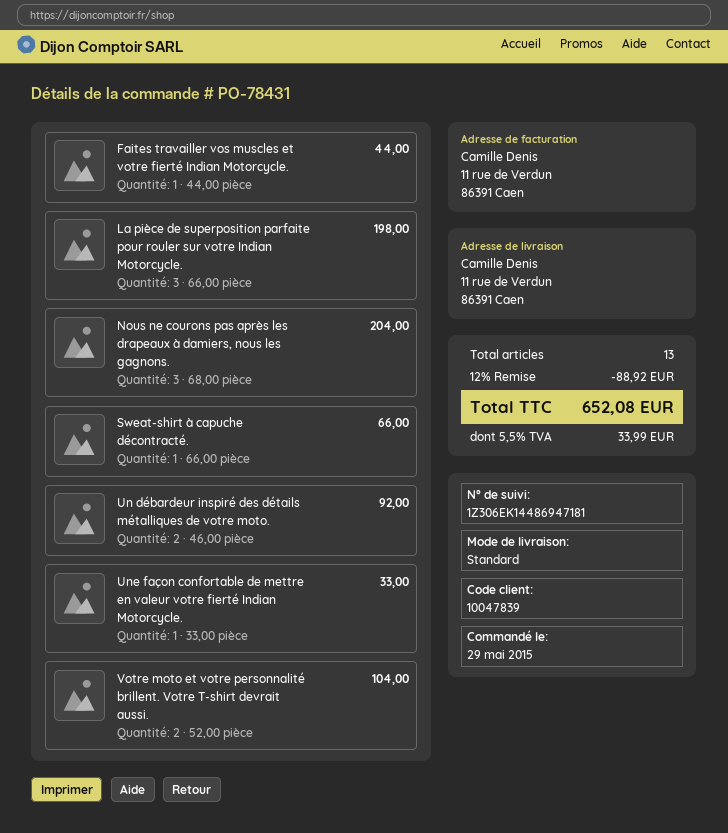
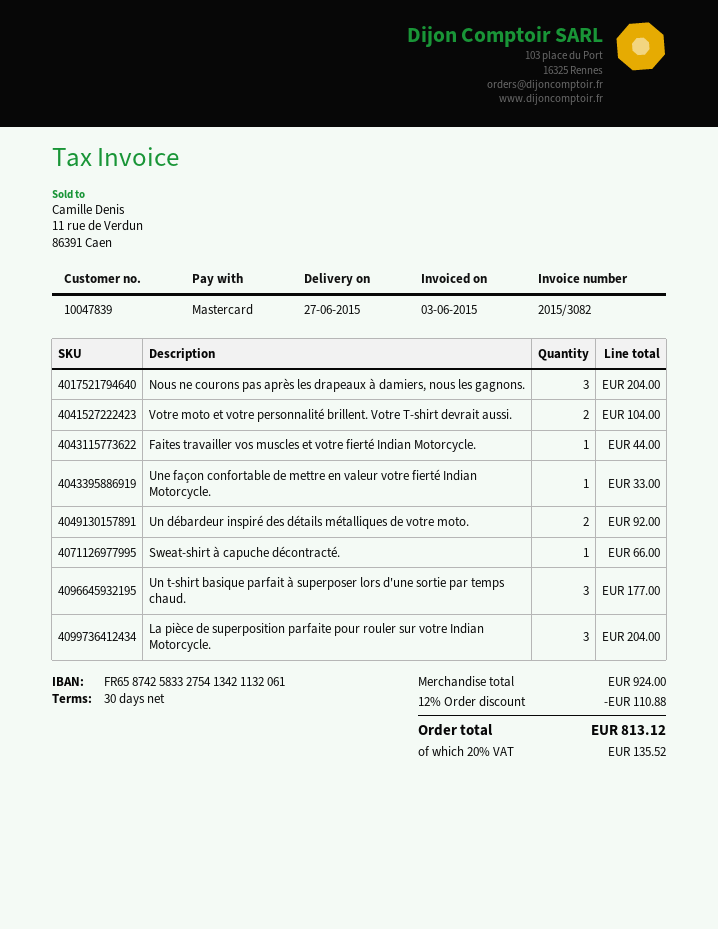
La pièce de superposition parfaite pour rouler sur votre Indian Motorcycle.: 3 for 198.00 -> 3 for 204.00
Un t-shirt basique parfait à superposer lors d'une sortie par temps chaud.: none -> 3 for 177.00
discount: 12% = 88.92 -> 12% = 110.88
tax: 5.5% = 33.99 -> 20% = 135.52
total: 652.08 -> 813.12

